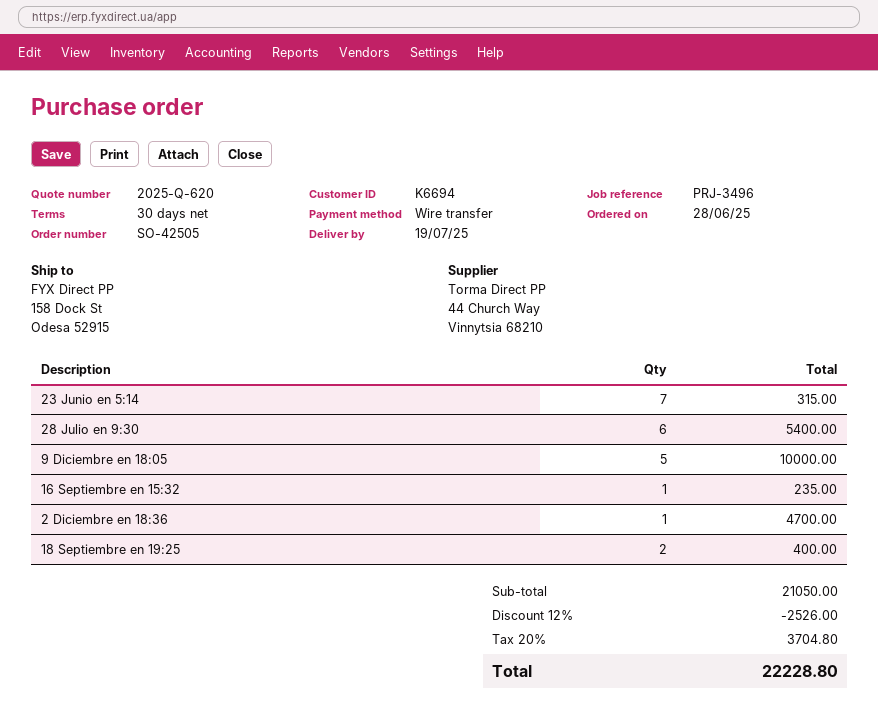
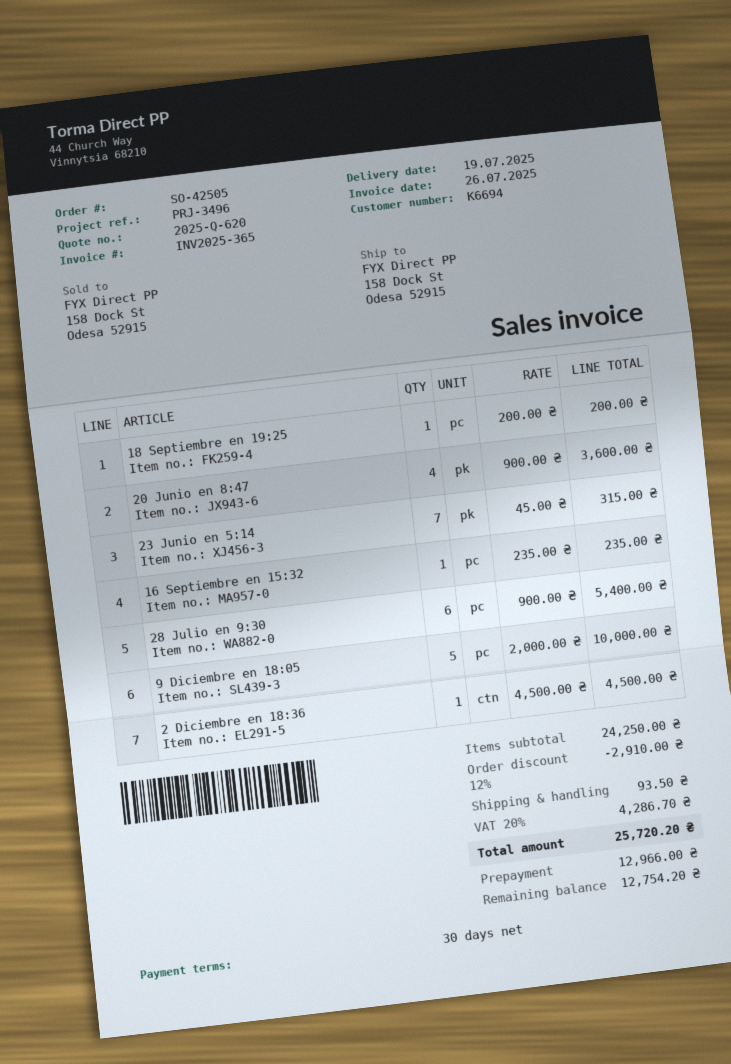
2 Diciembre en 18:36: 1 for 4700.00 -> 1 for 4500.00
18 Septiembre en 19:25: 2 for 400.00 -> 1 for 200.00
20 Junio en 8:47: none -> 4 for 3600.00
subtotal: 21050.00 -> 24250.00
discount: 12% = 2526.00 -> 12% = 2910.00
shipping: none -> 93.50
tax: 20% = 3704.80 -> 20% = 4286.70
total: 22228.80 -> 25720.20

